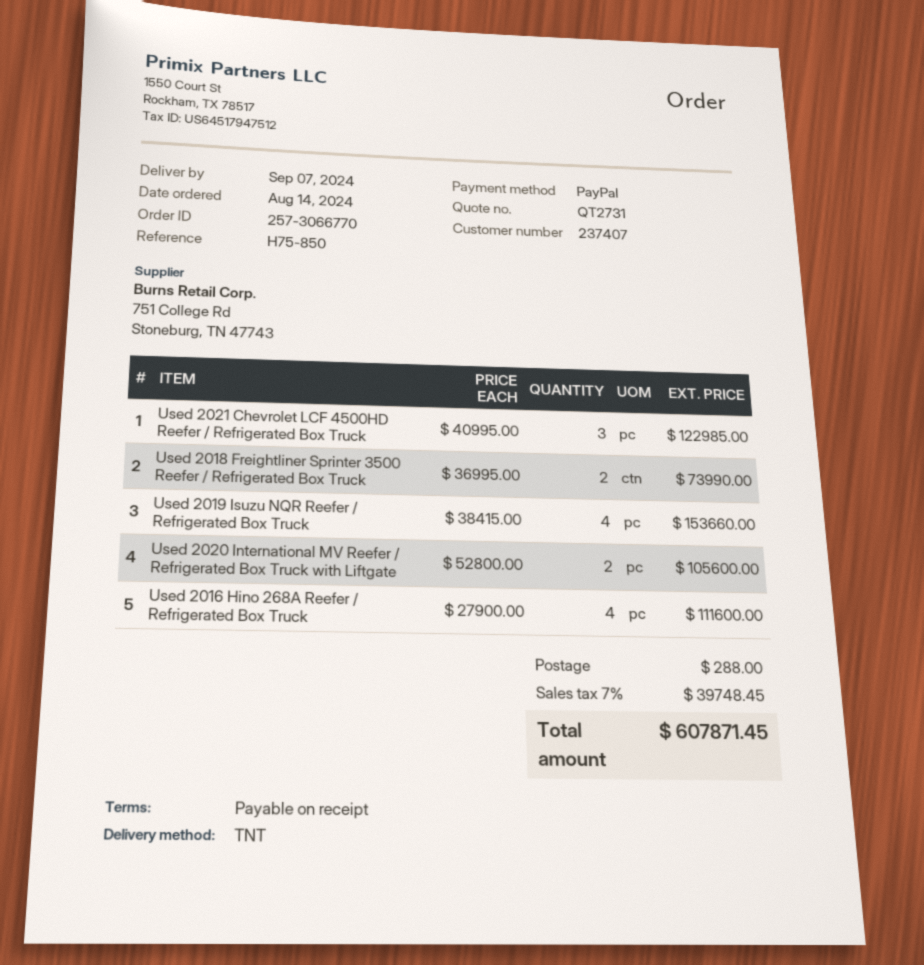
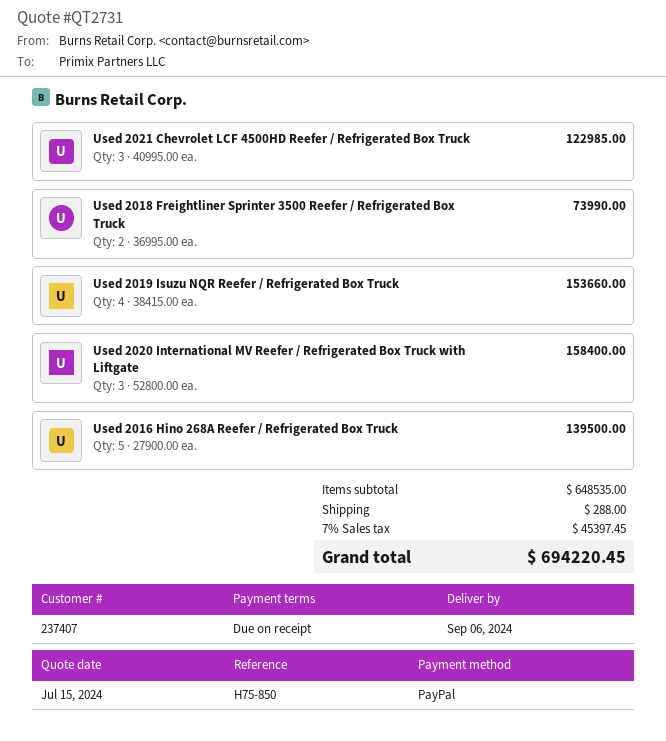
delivery date: 2024-09-07 -> 2024-09-06
Used 2020 International MV Reefer / Refrigerated Box Truck with Liftgate: 2 x 52800.00 = 105600.00 -> 3 x 52800.00 = 158400.00
Used 2016 Hino 268A Reefer / Refrigerated Box Truck: 4 x 27900.00 = 111600.00 -> 5 x 27900.00 = 139500.00
tax: 7% = 39748.45 -> 7% = 45397.45
total: 607871.45 -> 694220.45

